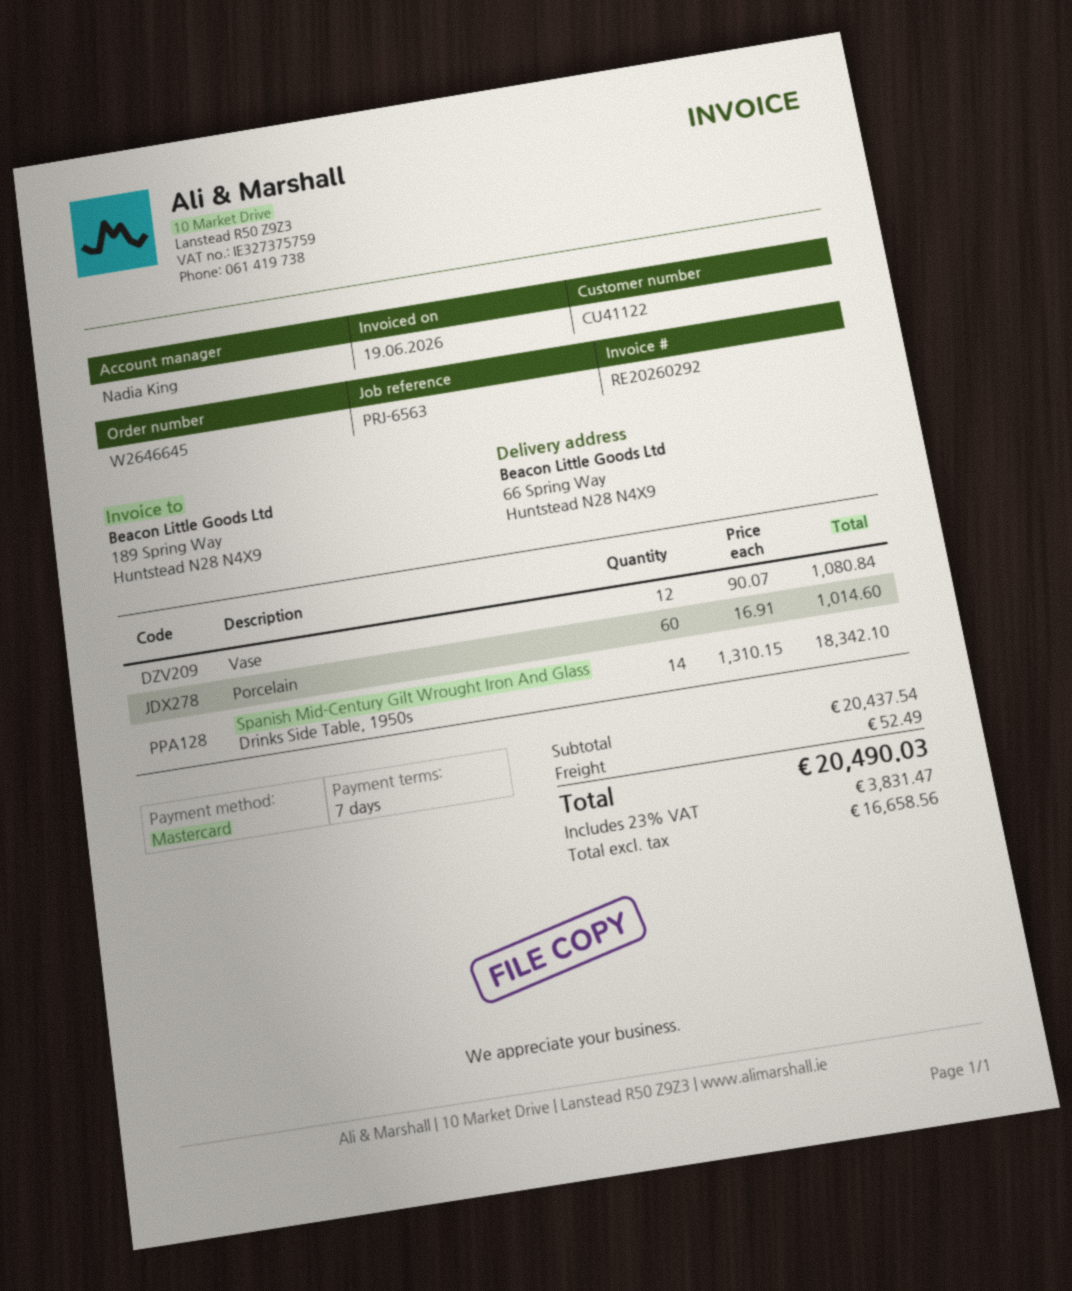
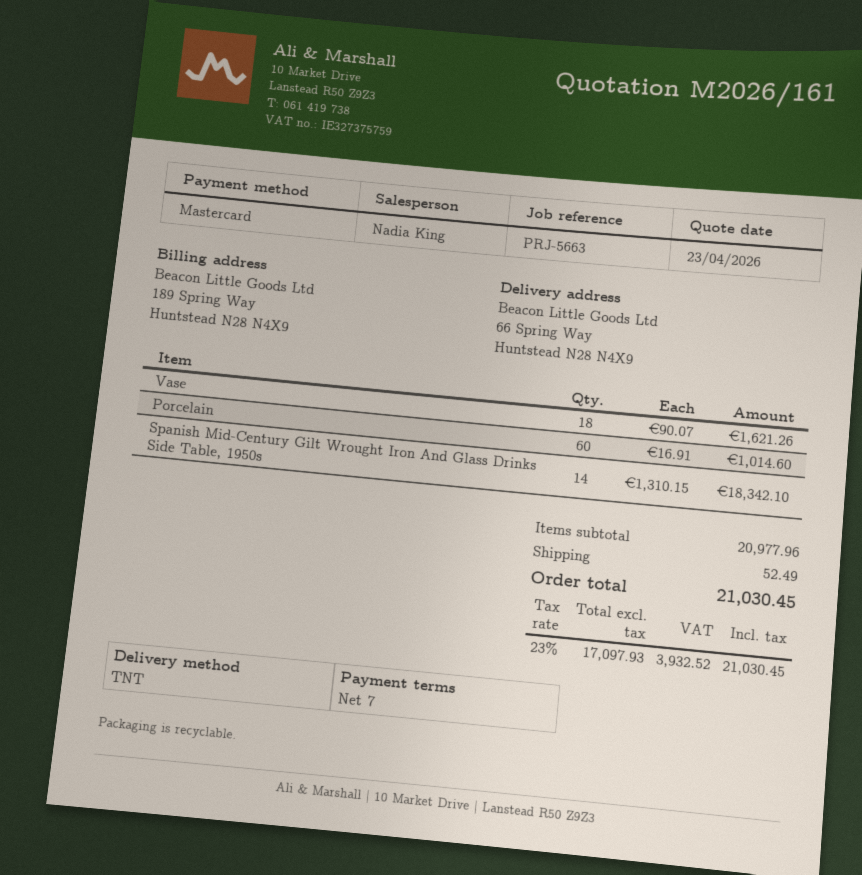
reference: PRJ-6563 -> PRJ-5663
Vase: 12 x 90.07 = 1080.84 -> 18 x 90.07 = 1621.26
subtotal: 20437.54 -> 20977.96
net: 16658.56 -> 17097.93
tax: 23% = 3831.47 -> 23% = 3932.52
total: 20490.03 -> 21030.45

